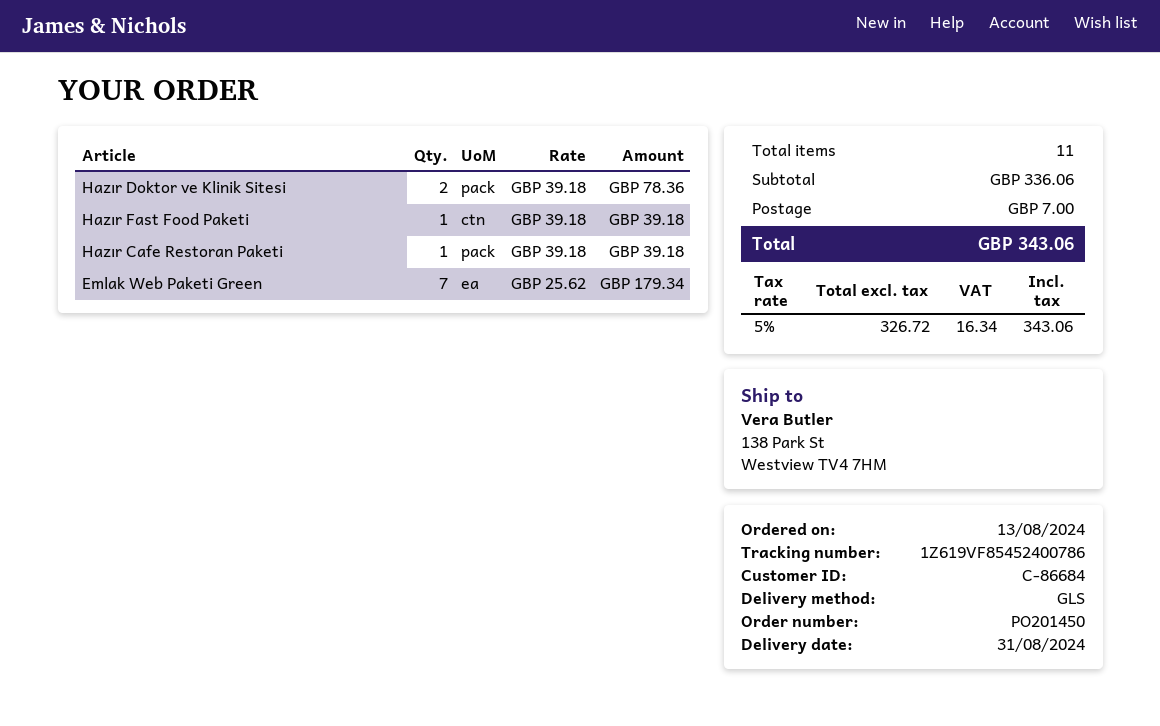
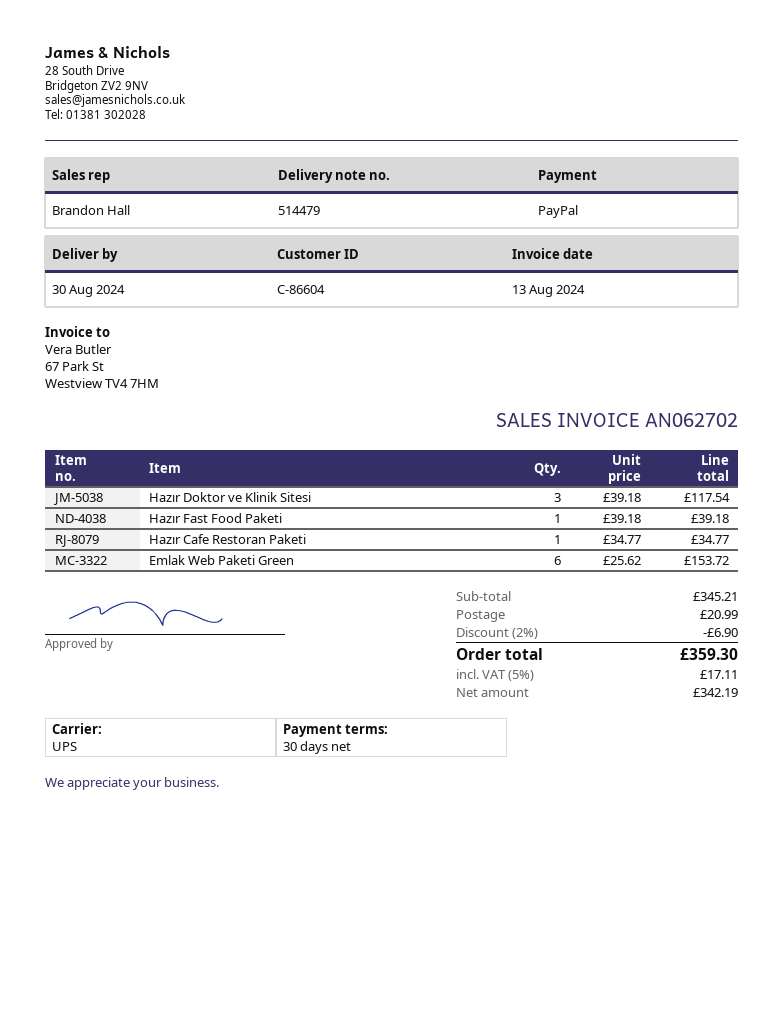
delivery date: 2024-08-31 -> 2024-08-30
customer number: C-86684 -> C-86604
shipping method: GLS -> UPS
Hazır Doktor ve Klinik Sitesi: 2 x 39.18 = 78.36 -> 3 x 39.18 = 117.54
Hazır Cafe Restoran Paketi: 1 x 39.18 = 39.18 -> 1 x 34.77 = 34.77
Emlak Web Paketi Green: 7 x 25.62 = 179.34 -> 6 x 25.62 = 153.72
subtotal: 336.06 -> 345.21
discount: none -> 2% = 6.90
shipping: 7.00 -> 20.99
net: 326.72 -> 342.19
tax: 5% = 16.34 -> 5% = 17.11
total: 343.06 -> 359.30

